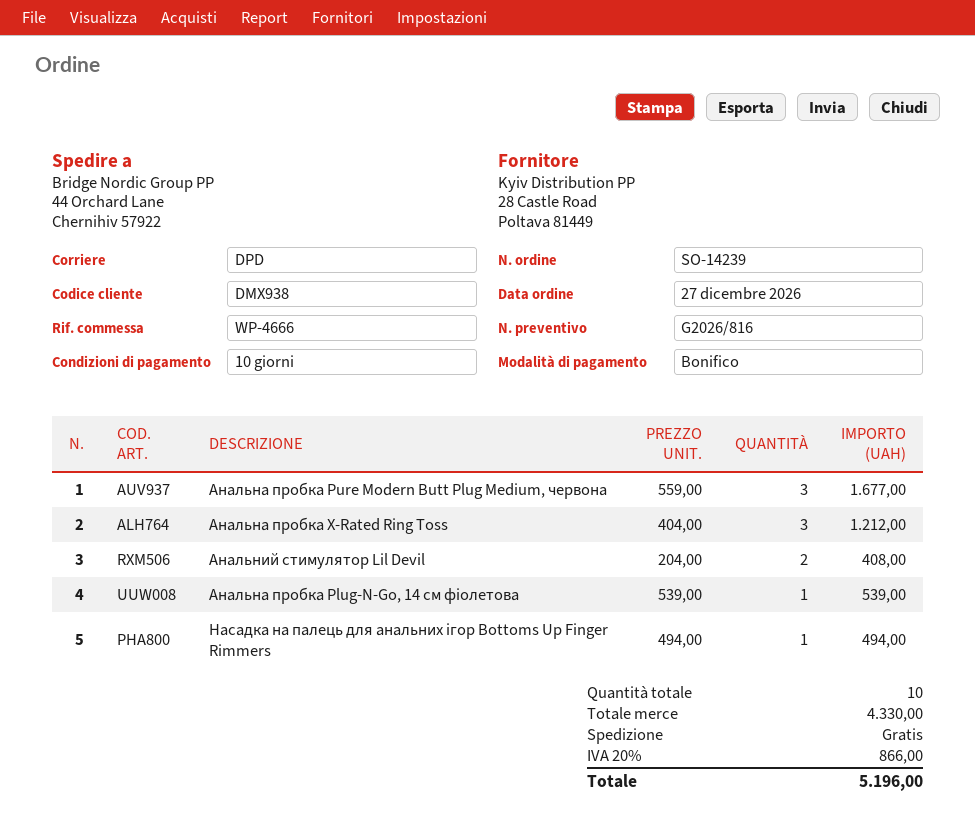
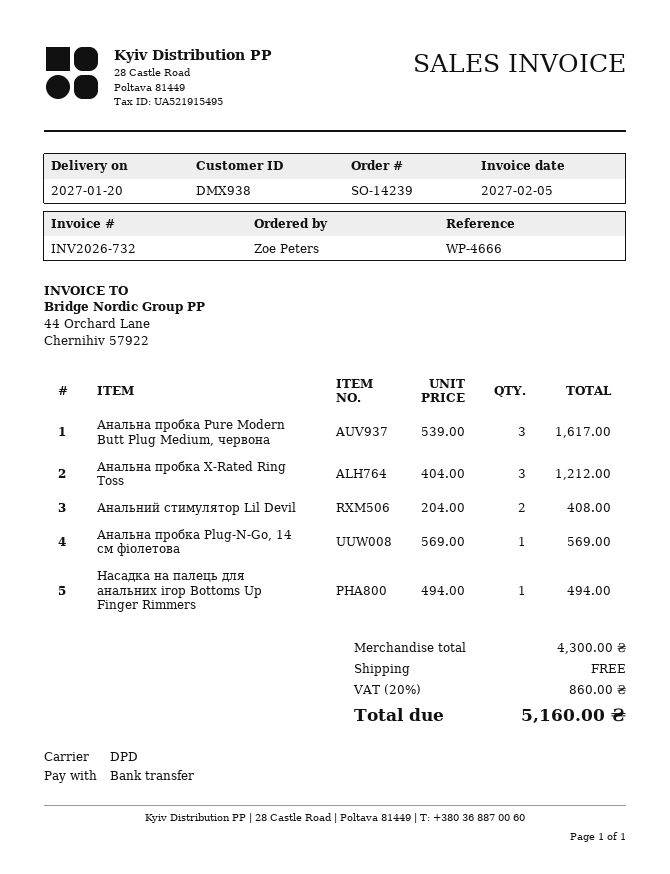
Анальна пробка Pure Modern Butt Plug Medium, червона: 3 x 559.00 = 1677.00 -> 3 x 539.00 = 1617.00
Анальна пробка Plug-N-Go, 14 см фіолетова: 1 x 539.00 = 539.00 -> 1 x 569.00 = 569.00
subtotal: 4330.00 -> 4300.00
tax: 20% = 866.00 -> 20% = 860.00
total: 5196.00 -> 5160.00

